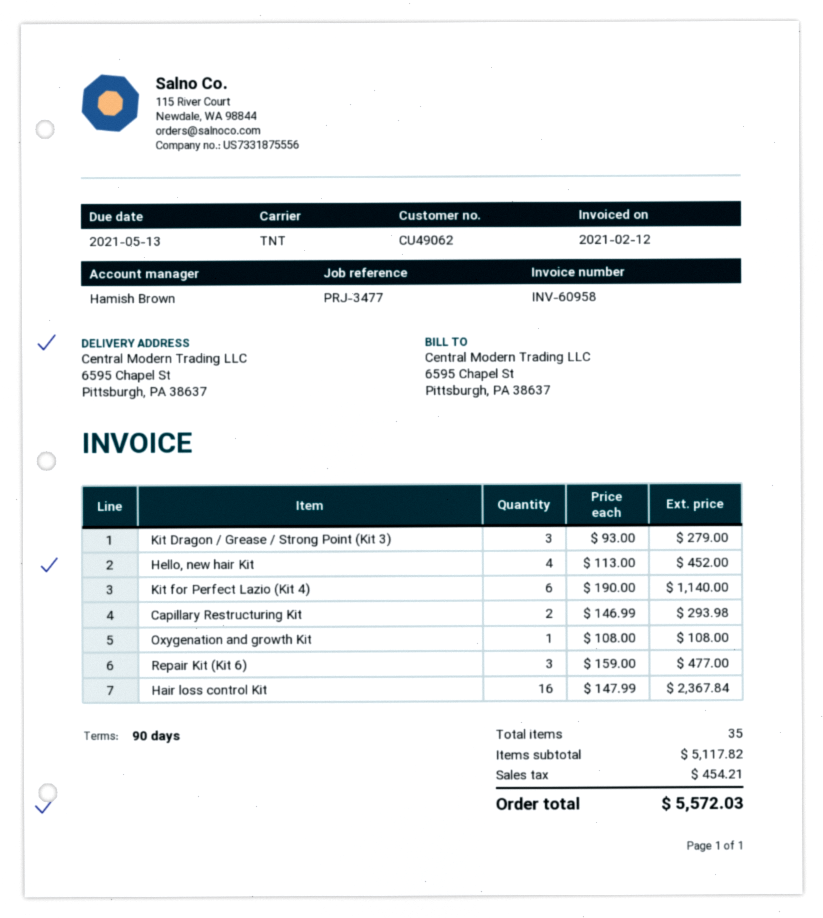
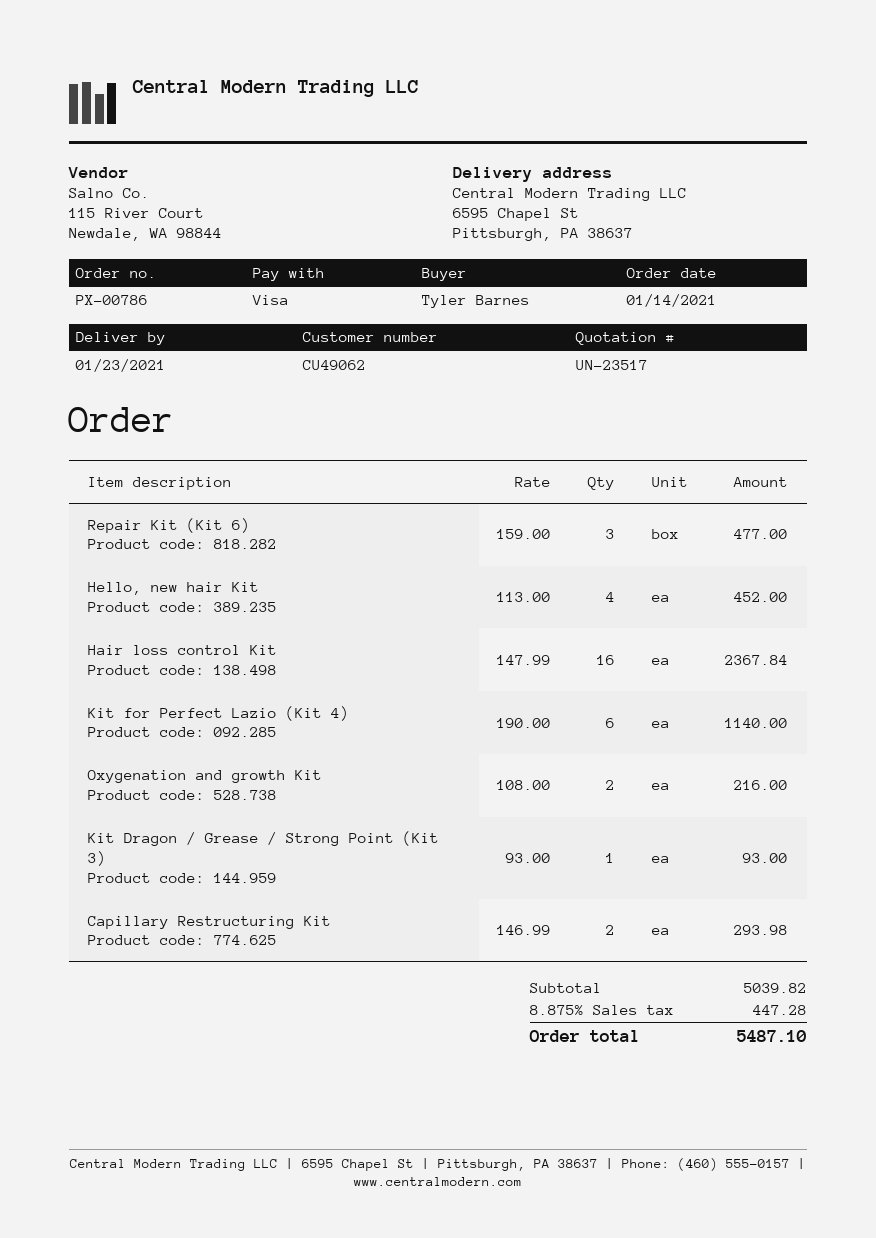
Kit Dragon / Grease / Strong Point (Kit 3): 3 x 93.00 = 279.00 -> 1 x 93.00 = 93.00
Oxygenation and growth Kit: 1 x 108.00 = 108.00 -> 2 x 108.00 = 216.00
subtotal: 5117.82 -> 5039.82
tax: 454.21 -> 447.28
total: 5572.03 -> 5487.10

